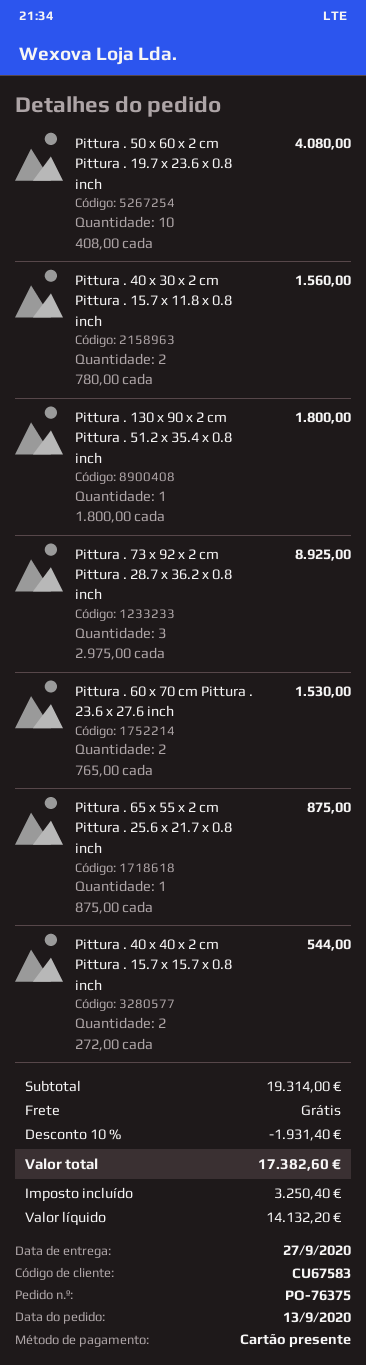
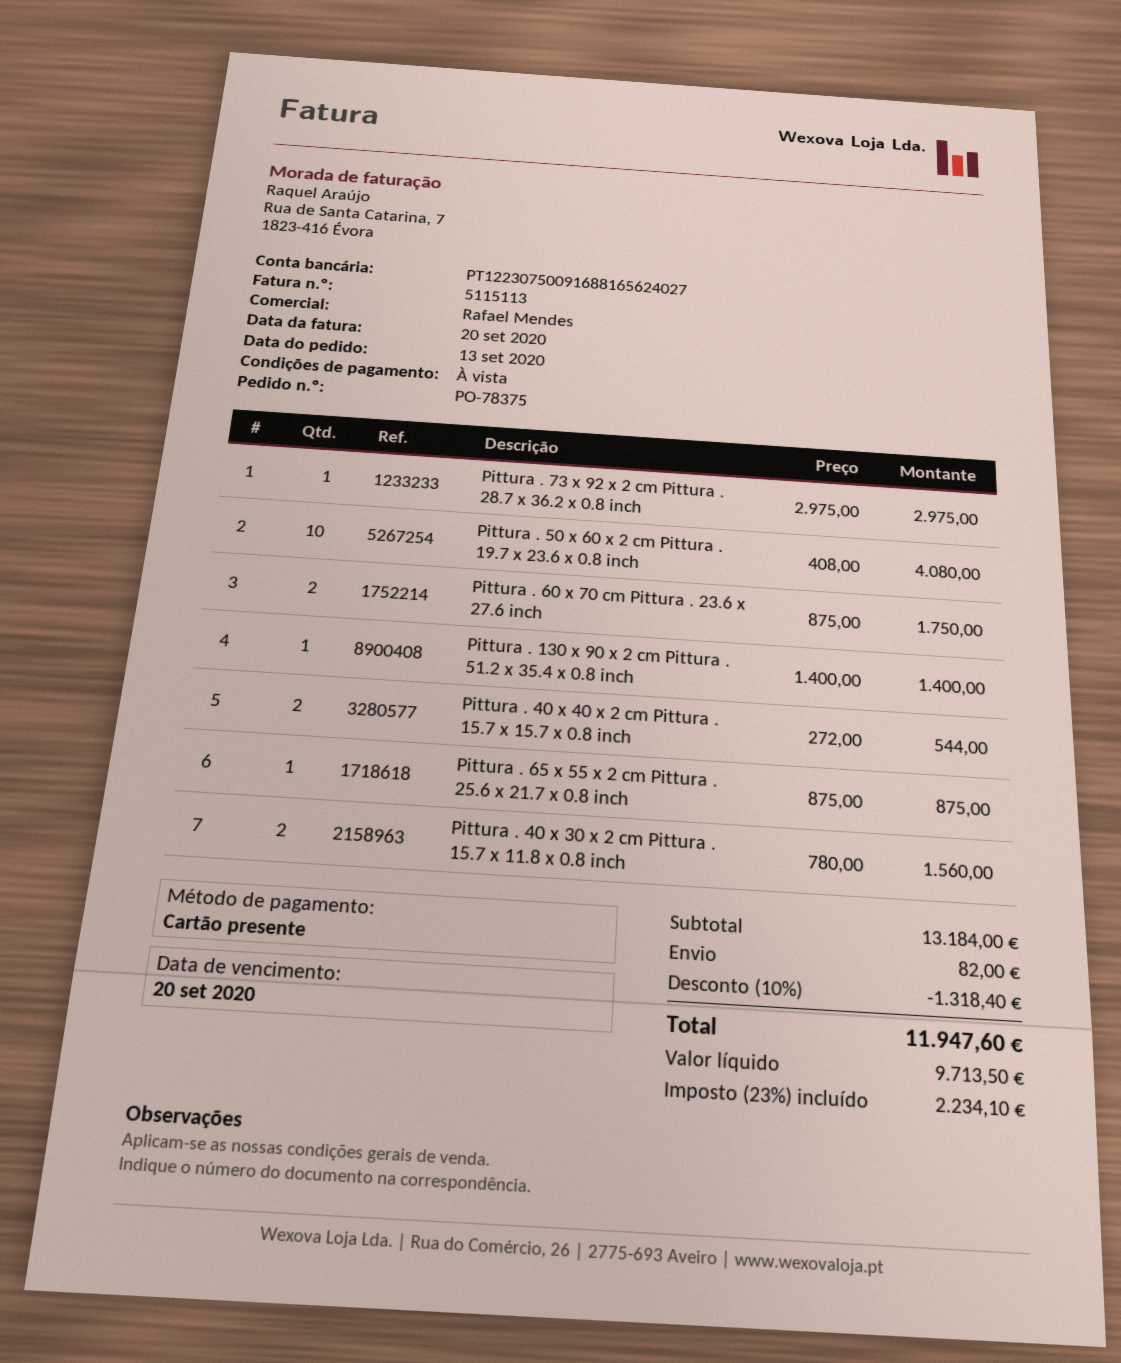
order number: PO-76375 -> PO-78375
Pittura . 130 x 90 x 2 cm Pittura . 51.2 x 35.4 x 0.8 inch: 1 x 1800.00 = 1800.00 -> 1 x 1400.00 = 1400.00
Pittura . 73 x 92 x 2 cm Pittura . 28.7 x 36.2 x 0.8 inch: 3 x 2975.00 = 8925.00 -> 1 x 2975.00 = 2975.00
Pittura . 60 x 70 cm Pittura . 23.6 x 27.6 inch: 2 x 765.00 = 1530.00 -> 2 x 875.00 = 1750.00
subtotal: 19314.00 -> 13184.00
discount: 10% = 1931.40 -> 10% = 1318.40
shipping: 0.00 -> 82.00
net: 14132.20 -> 9713.50
tax: 3250.40 -> 2234.10
total: 17382.60 -> 11947.60

